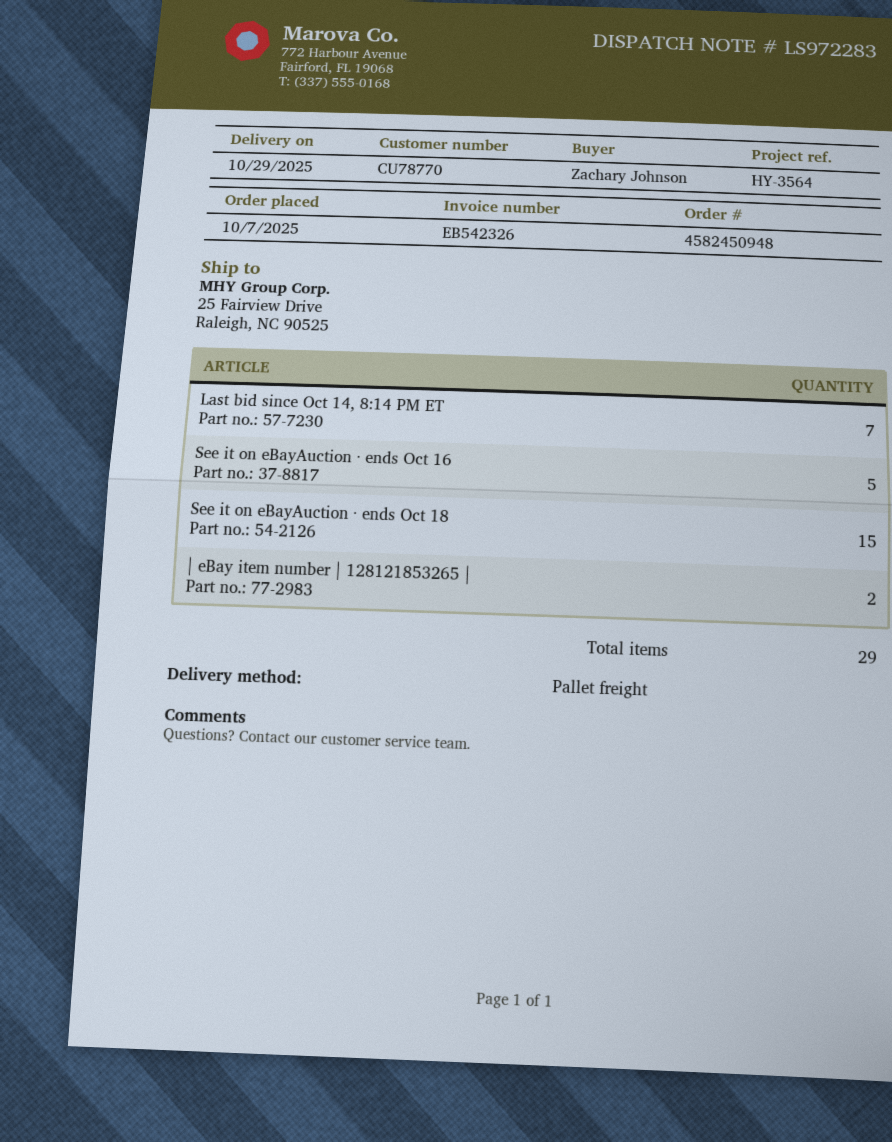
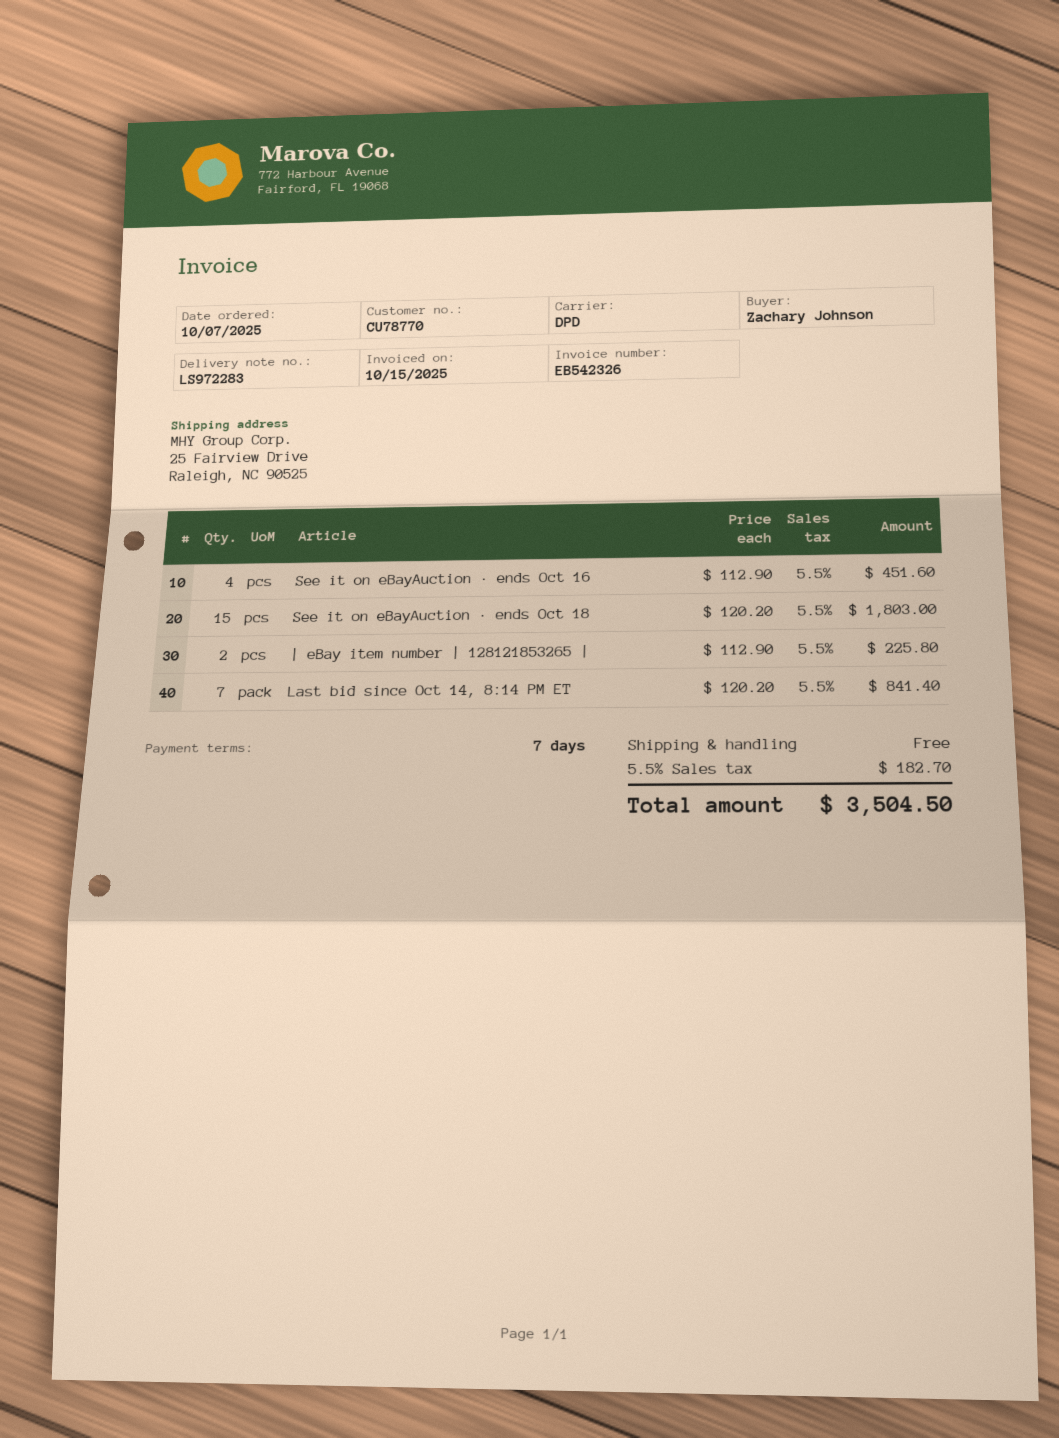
shipping method: pallet freight -> DPD
See it on eBayAuction · ends Oct 16: 5 -> 4

